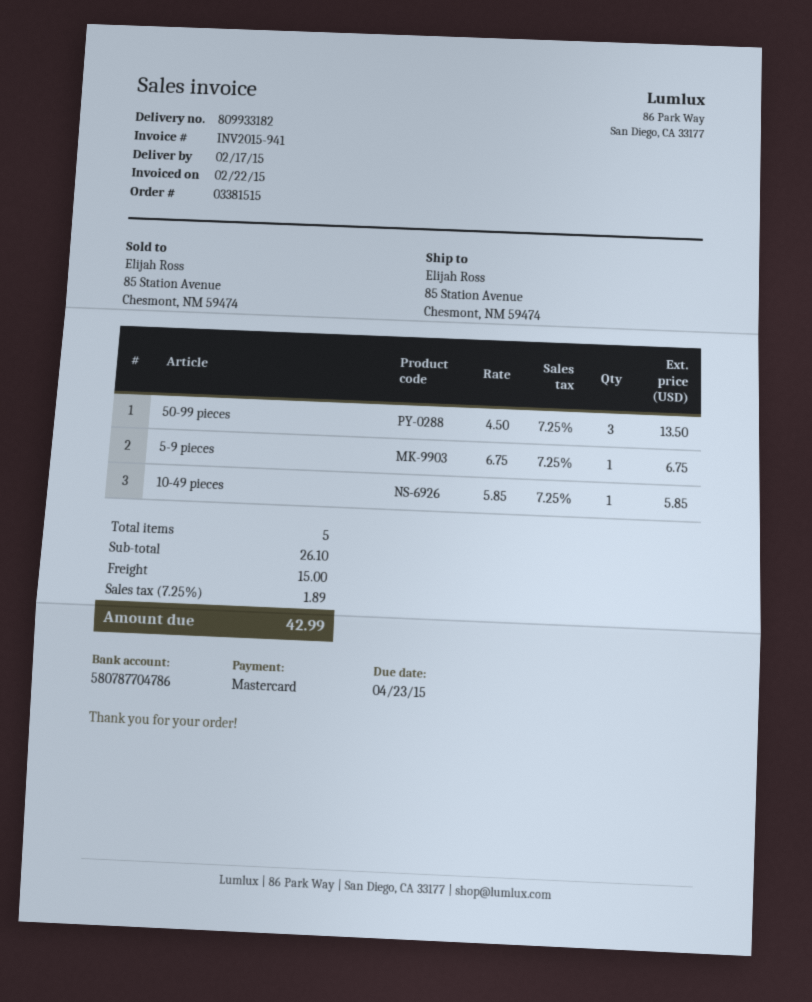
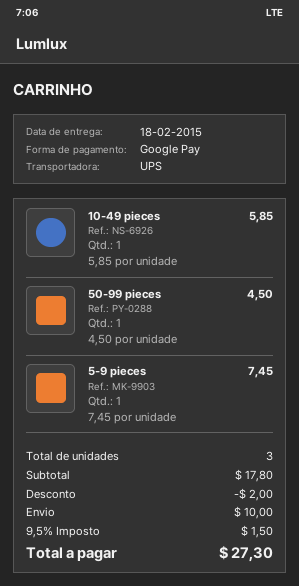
delivery date: 2015-02-17 -> 2015-02-18
payment method: Mastercard -> Google Pay
50-99 pieces: 3 x 4.50 = 13.50 -> 1 x 4.50 = 4.50
5-9 pieces: 1 x 6.75 = 6.75 -> 1 x 7.45 = 7.45
total quantity: 5 -> 3
subtotal: 26.10 -> 17.80
discount: none -> 2.00
shipping: 15.00 -> 10.00
tax: 7.25% = 1.89 -> 9.5% = 1.50
total: 42.99 -> 27.30

